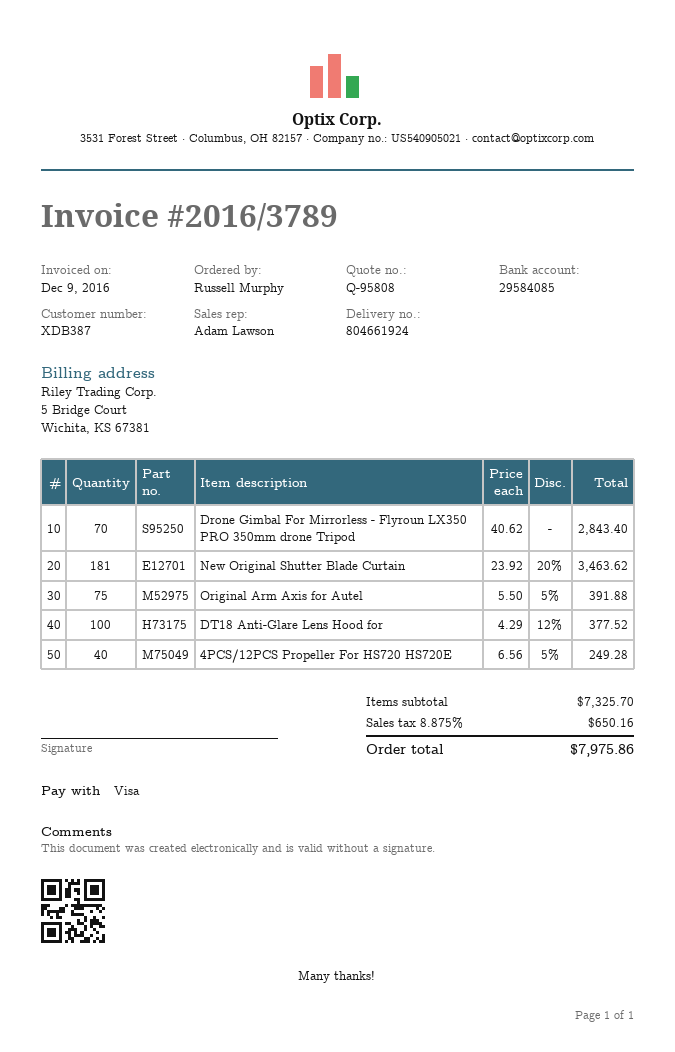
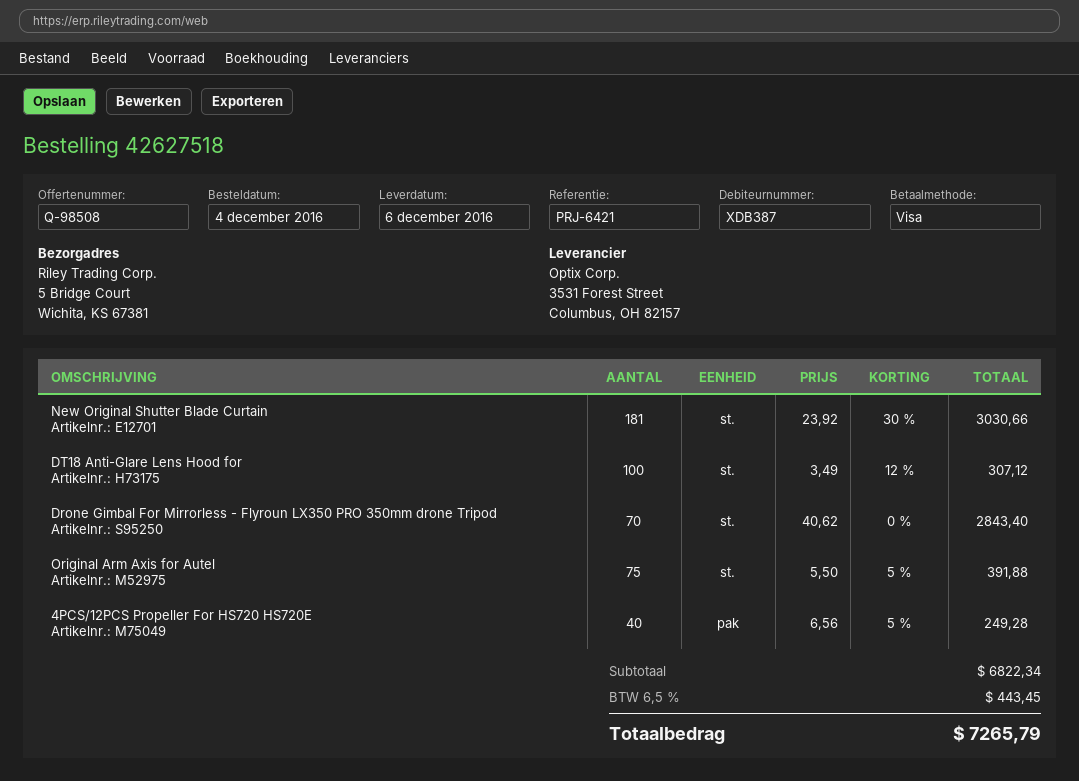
quote number: Q-95808 -> Q-98508
New Original Shutter Blade Curtain: 181 x 23.92 - 20% = 3463.62 -> 181 x 23.92 - 30% = 3030.66
DT18 Anti-Glare Lens Hood for: 100 x 4.29 - 12% = 377.52 -> 100 x 3.49 - 12% = 307.12
subtotal: 7325.70 -> 6822.34
tax: 8.875% = 650.16 -> 6.5% = 443.45
total: 7975.86 -> 7265.79

